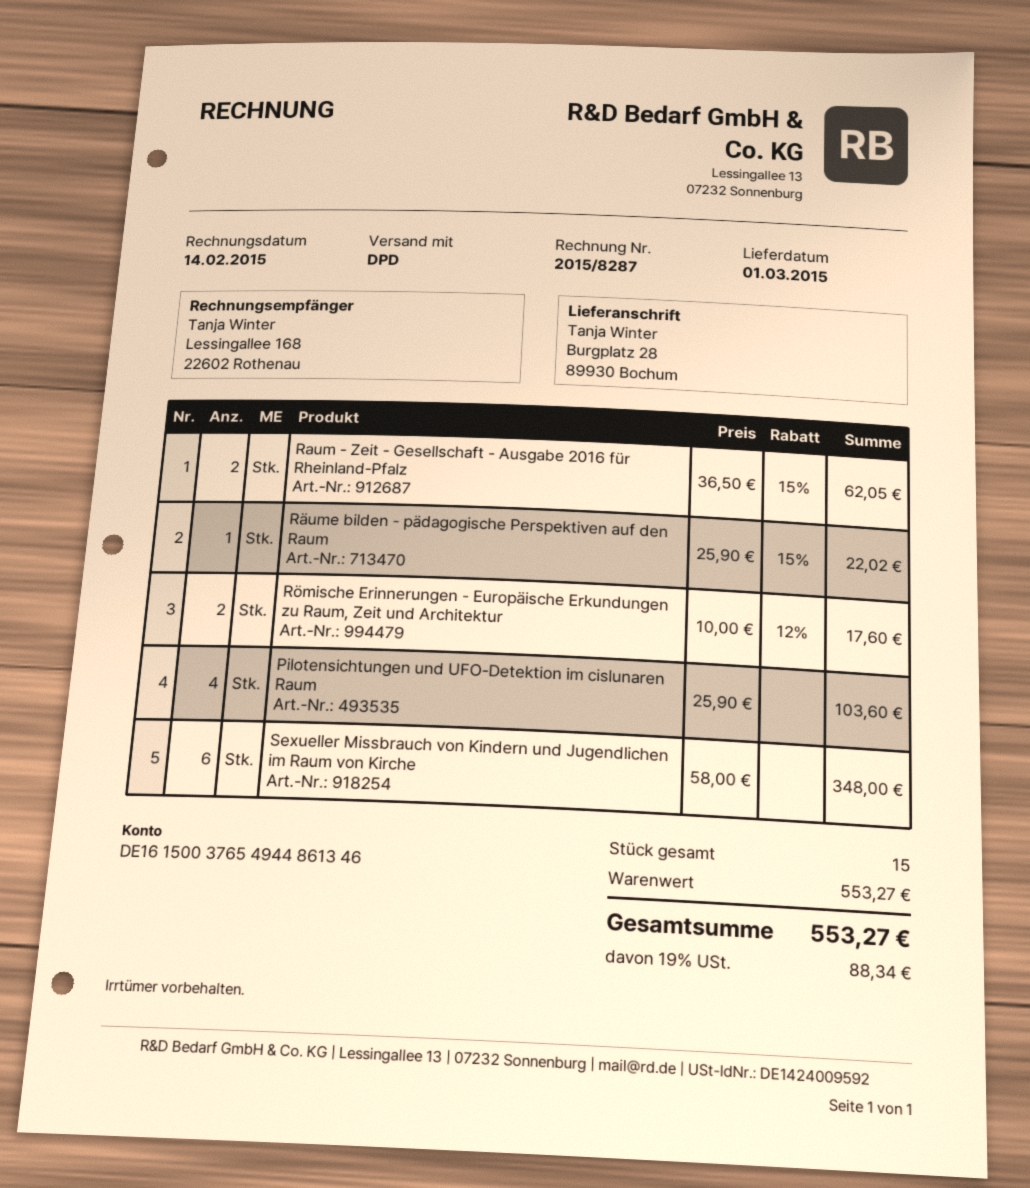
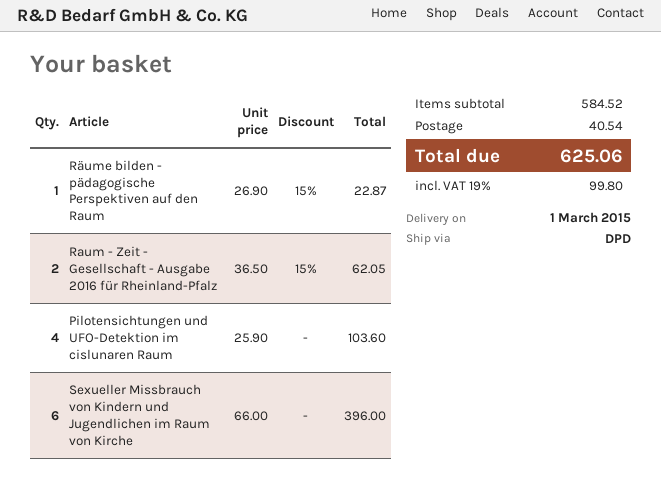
Räume bilden - pädagogische Perspektiven auf den Raum: 1 x 25.90 - 15% = 22.02 -> 1 x 26.90 - 15% = 22.87
Römische Erinnerungen - Europäische Erkundungen zu Raum, Zeit und Architektur: 2 x 10.00 - 12% = 17.60 -> none
Sexueller Missbrauch von Kindern und Jugendlichen im Raum von Kirche: 6 x 58.00 = 348.00 -> 6 x 66.00 = 396.00
subtotal: 553.27 -> 584.52
shipping: none -> 40.54
tax: 19% = 88.34 -> 19% = 99.80
total: 553.27 -> 625.06

